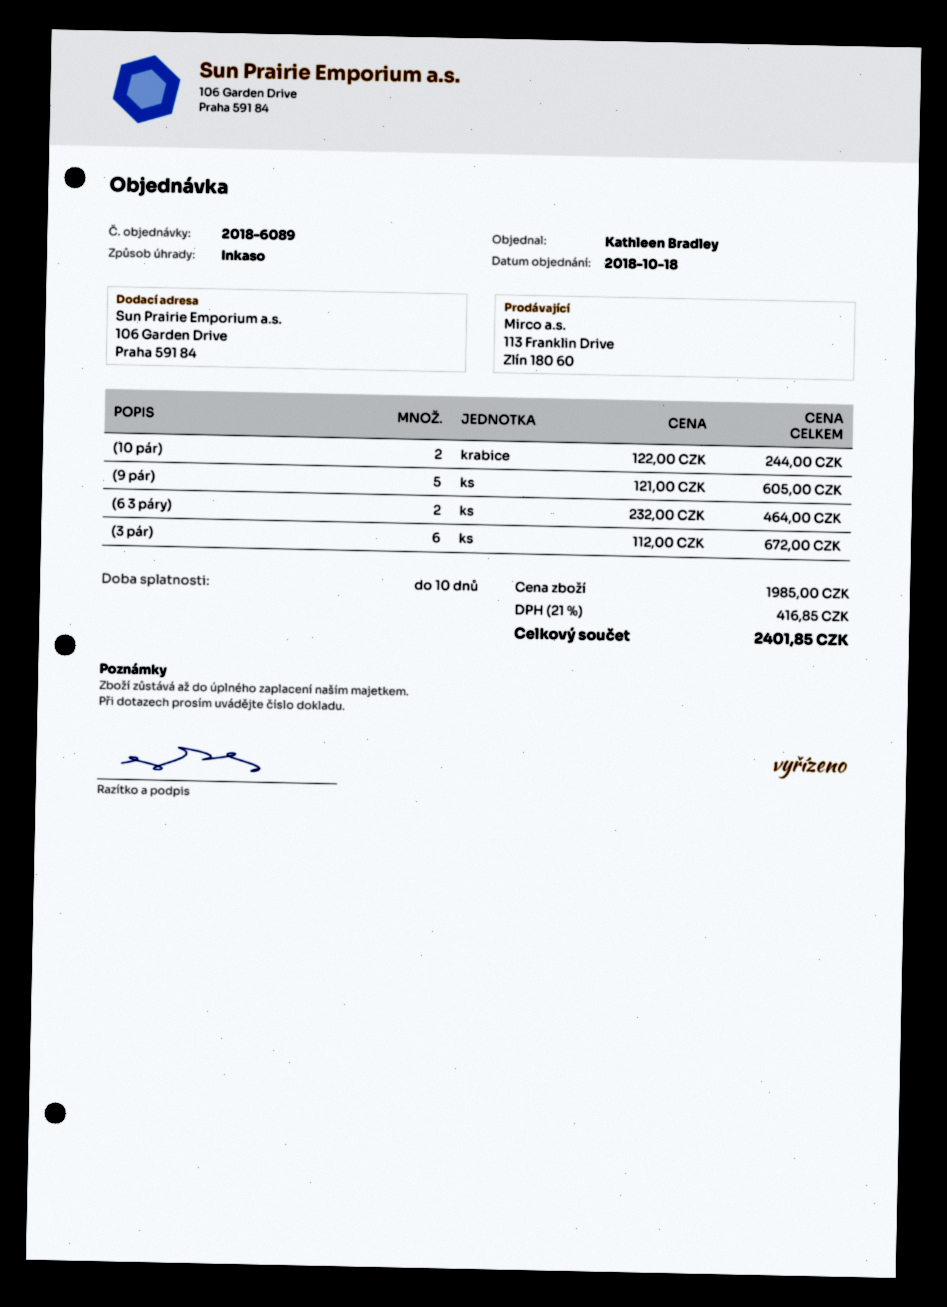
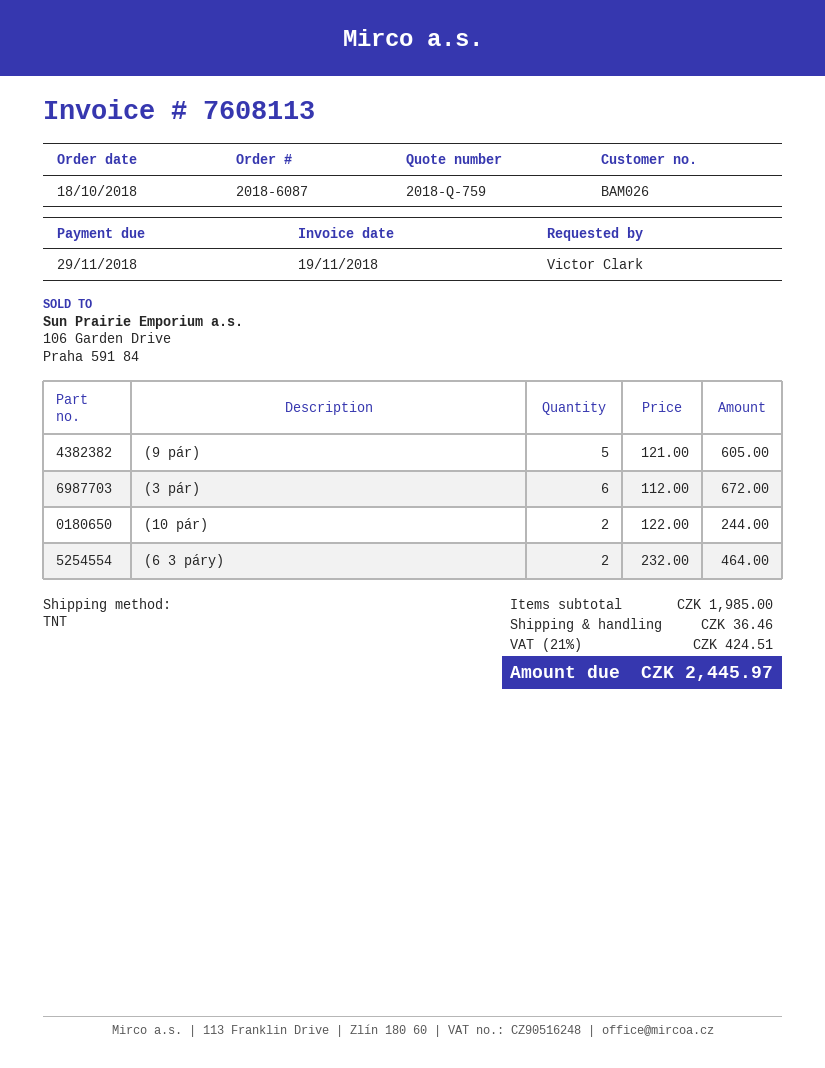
order number: 2018-6089 -> 2018-6087
ordered by: Kathleen Bradley -> Victor Clark
shipping: none -> 36.46
tax: 21% = 416.85 -> 21% = 424.51
total: 2401.85 -> 2445.97

